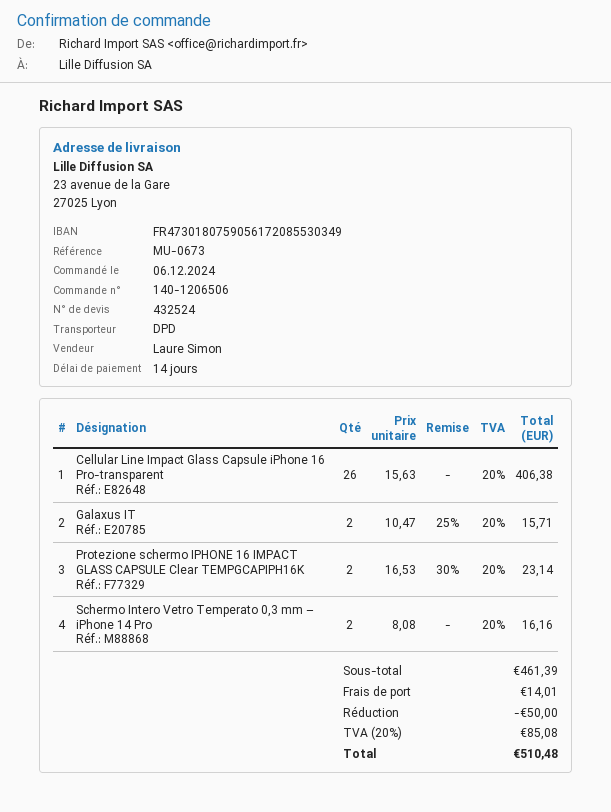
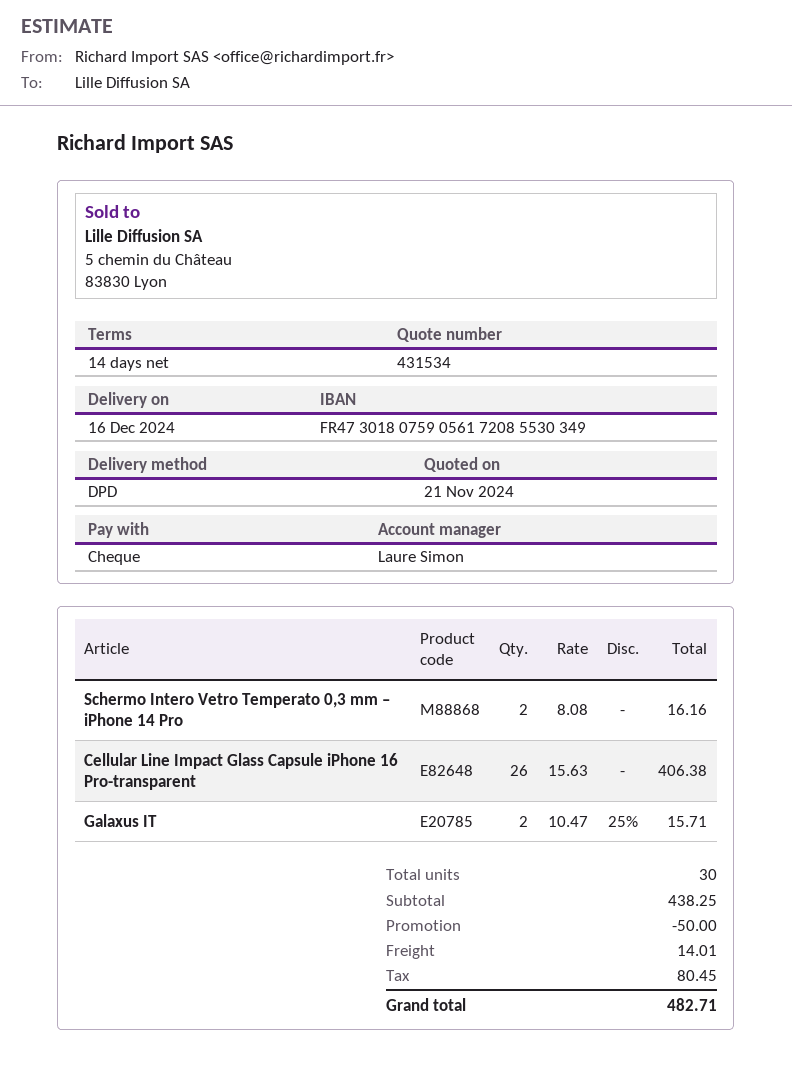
quote number: 432524 -> 431534
Protezione schermo IPHONE 16 IMPACT GLASS CAPSULE Clear TEMPGCAPIPH16K: 2 x 16.53 - 30% = 23.14 -> none
subtotal: 461.39 -> 438.25
tax: 85.08 -> 80.45
total: 510.48 -> 482.71

